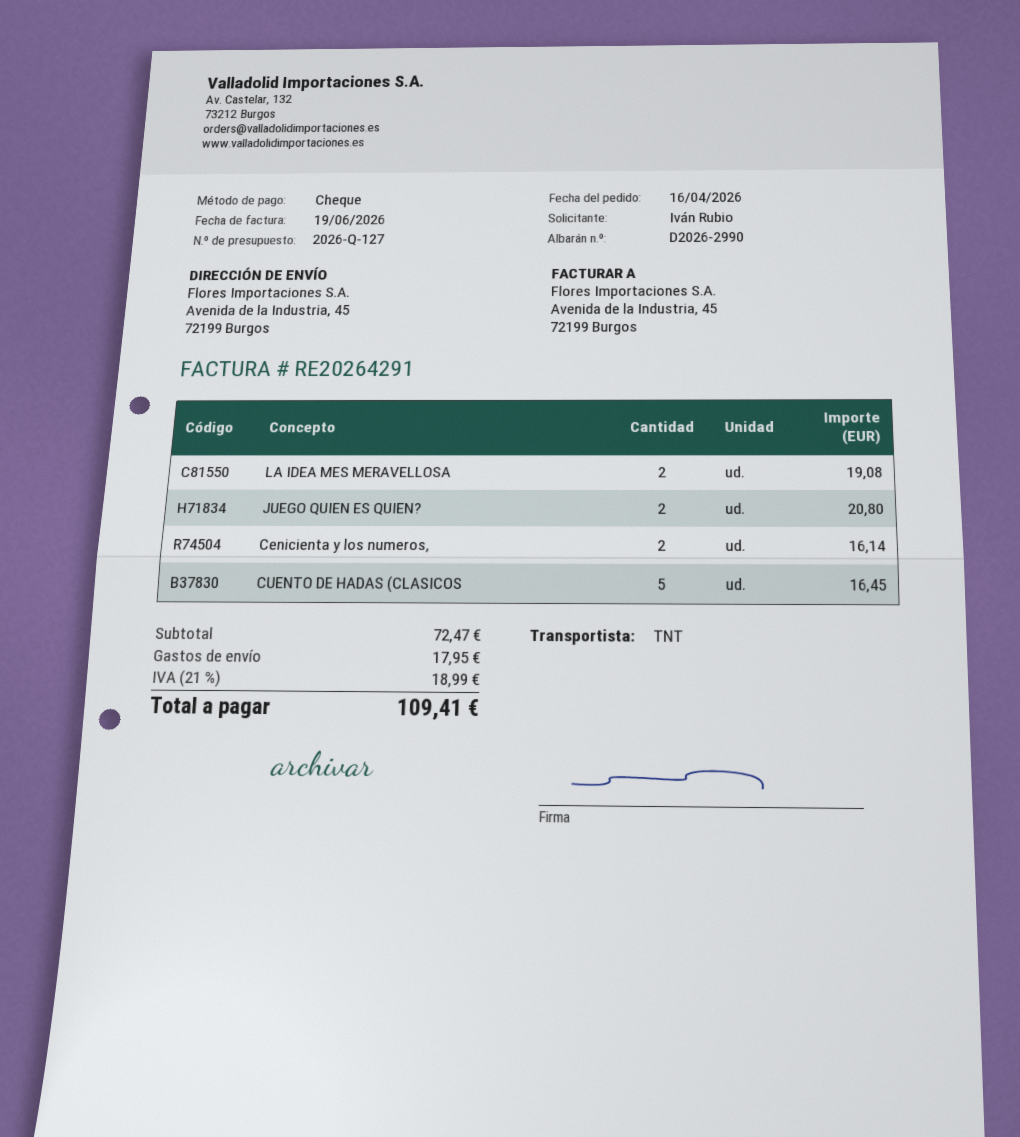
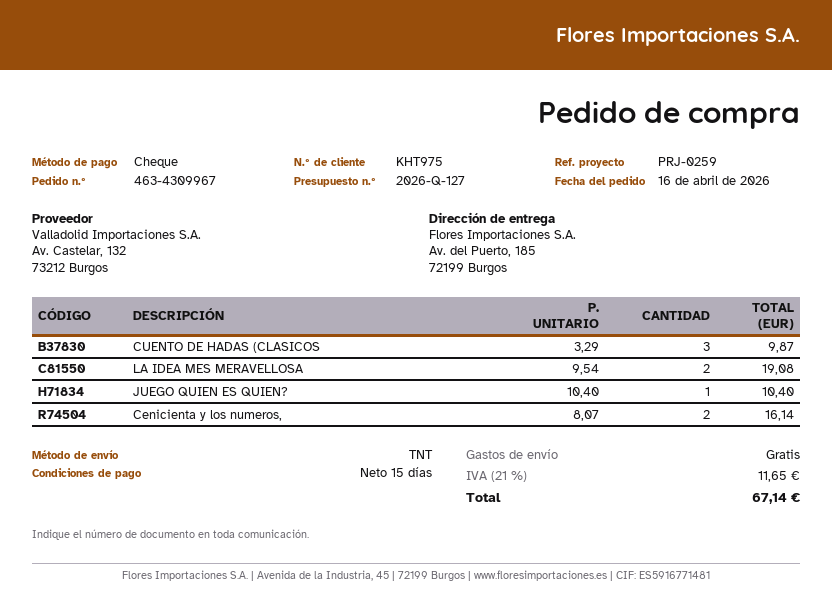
ship to: Avenida de la Industria, 45, 72199 Burgos -> Av. del Puerto, 185, 72199 Burgos
JUEGO QUIEN ES QUIEN?: 2 for 20.80 -> 1 for 10.40
CUENTO DE HADAS (CLASICOS: 5 for 16.45 -> 3 for 9.87
shipping: 17.95 -> 0.00
tax: 21% = 18.99 -> 21% = 11.65
total: 109.41 -> 67.14

